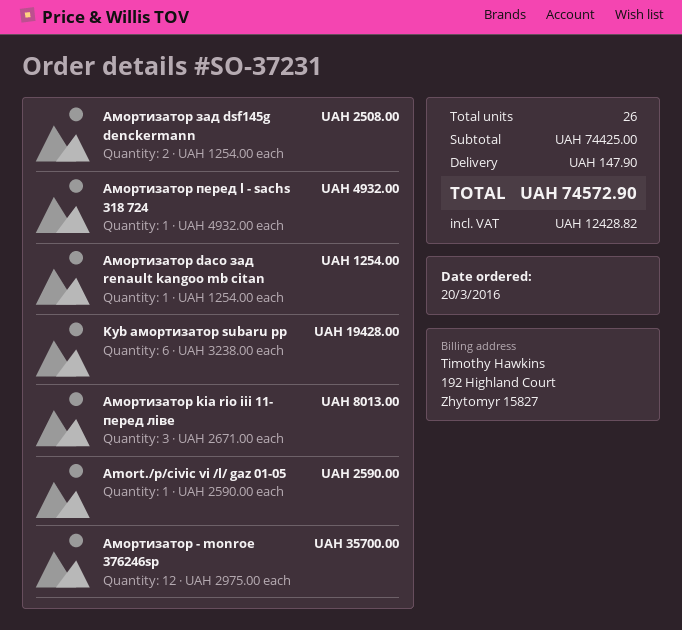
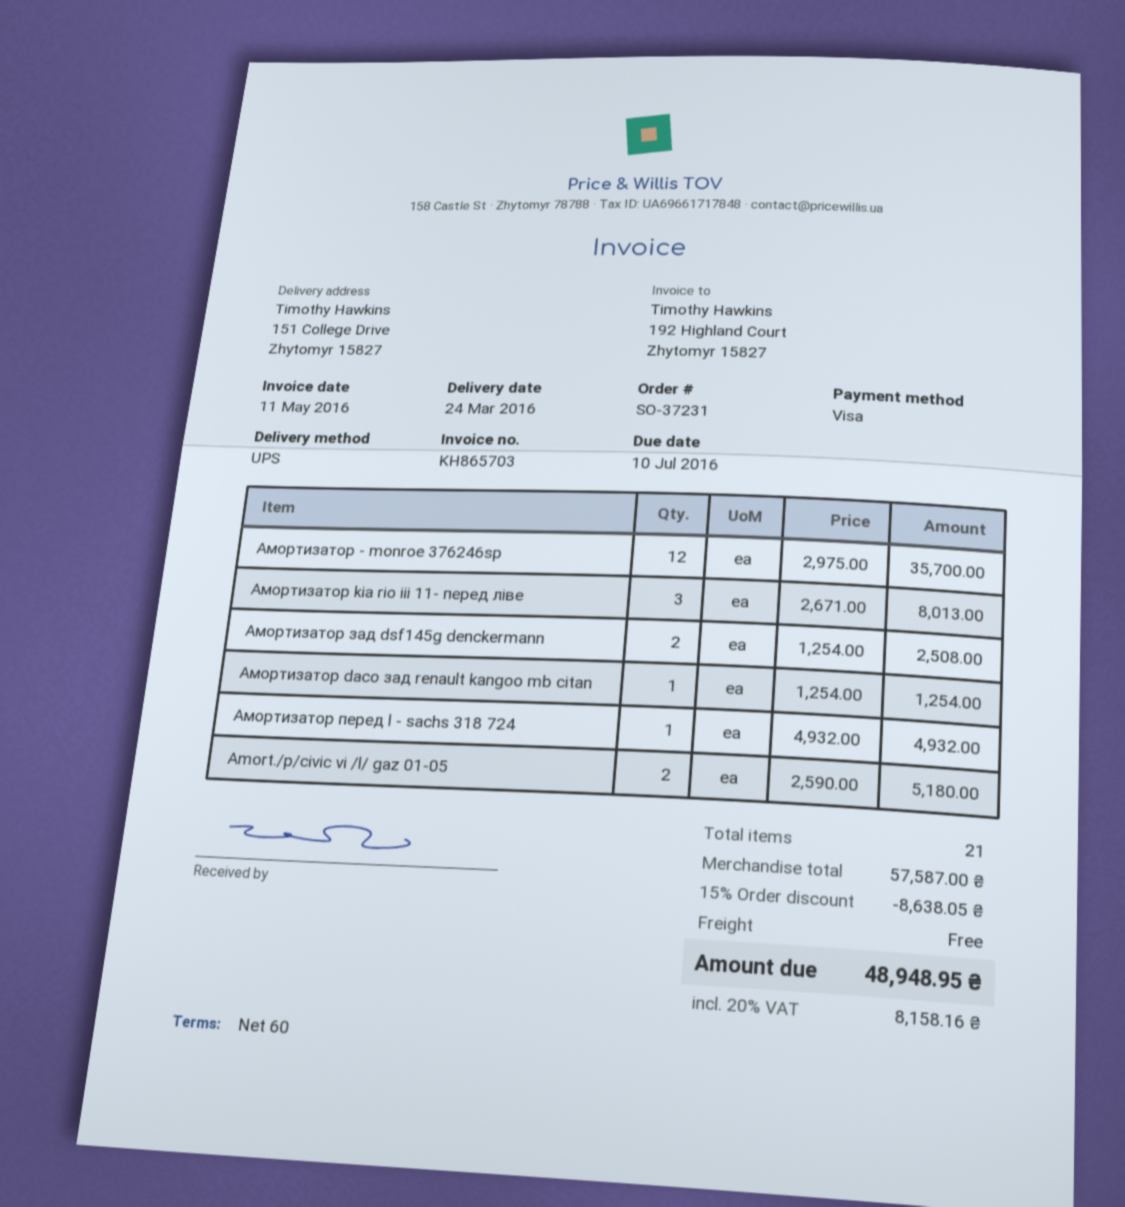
Kyb амортизатор subaru pp: 6 x 3238.00 = 19428.00 -> none
Amort./p/civic vi /l/ gaz 01-05: 1 x 2590.00 = 2590.00 -> 2 x 2590.00 = 5180.00
total quantity: 26 -> 21
subtotal: 74425.00 -> 57587.00
discount: none -> 15% = 8638.05
shipping: 147.90 -> 0.00
tax: 12428.82 -> 8158.16
total: 74572.90 -> 48948.95

